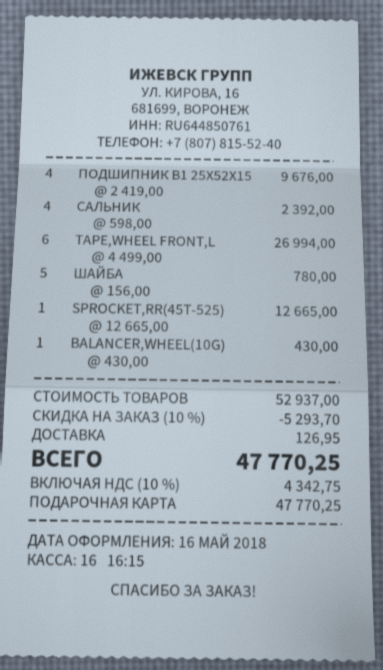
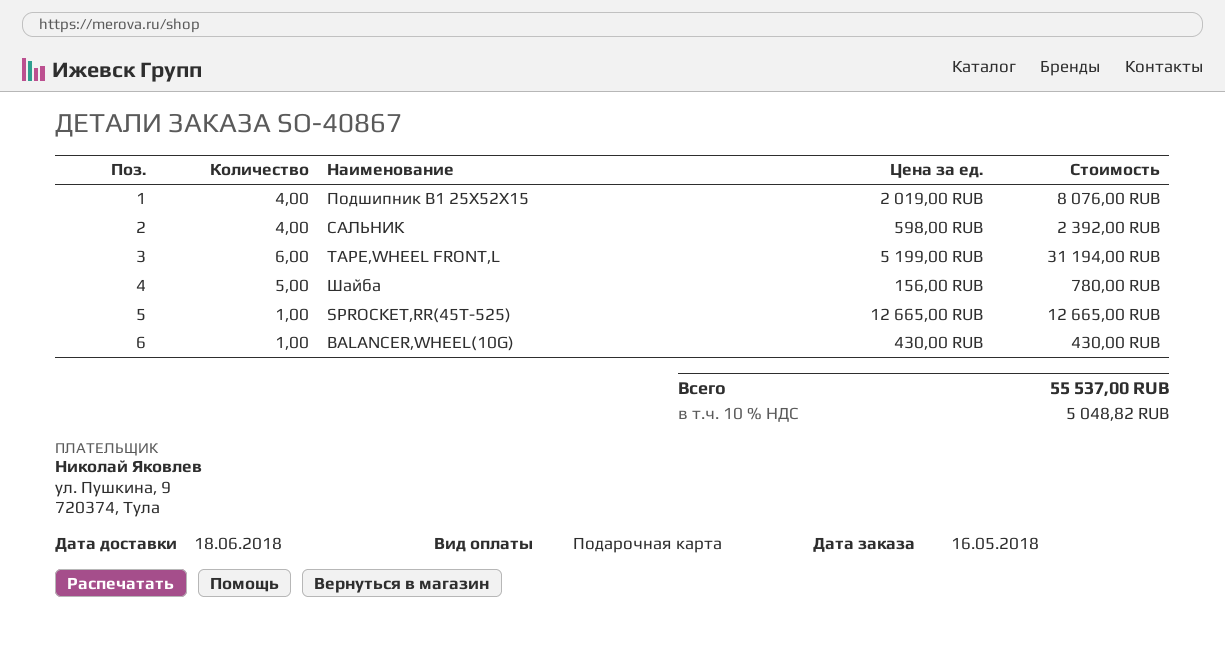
ПОДШИПНИК B1 25X52X15: 4 x 2419.00 = 9676.00 -> 4 x 2019.00 = 8076.00
TAPE,WHEEL FRONT,L: 6 x 4499.00 = 26994.00 -> 6 x 5199.00 = 31194.00
discount: 10% = 5293.70 -> none
shipping: 126.95 -> none
tax: 10% = 4342.75 -> 10% = 5048.82
total: 47770.25 -> 55537.00

